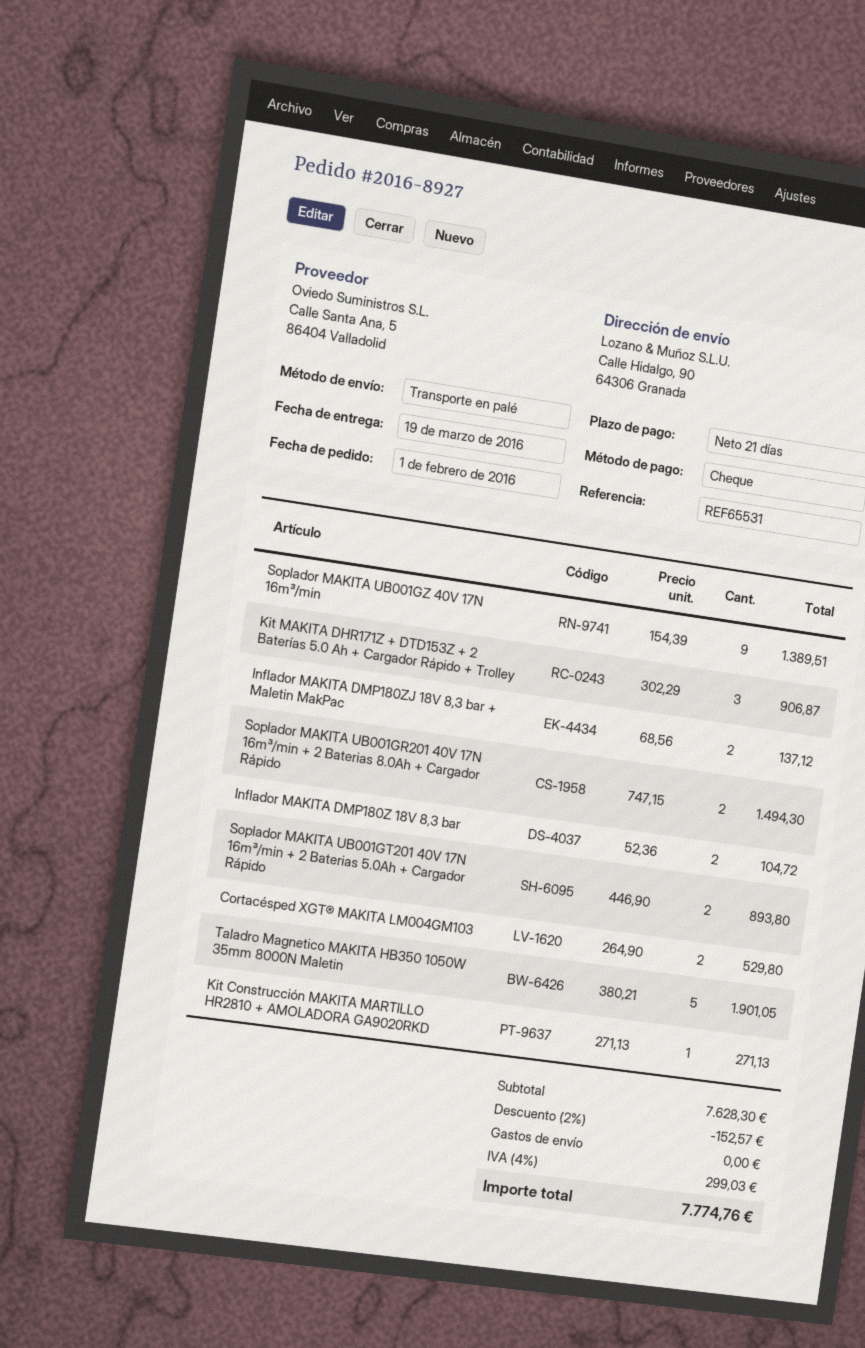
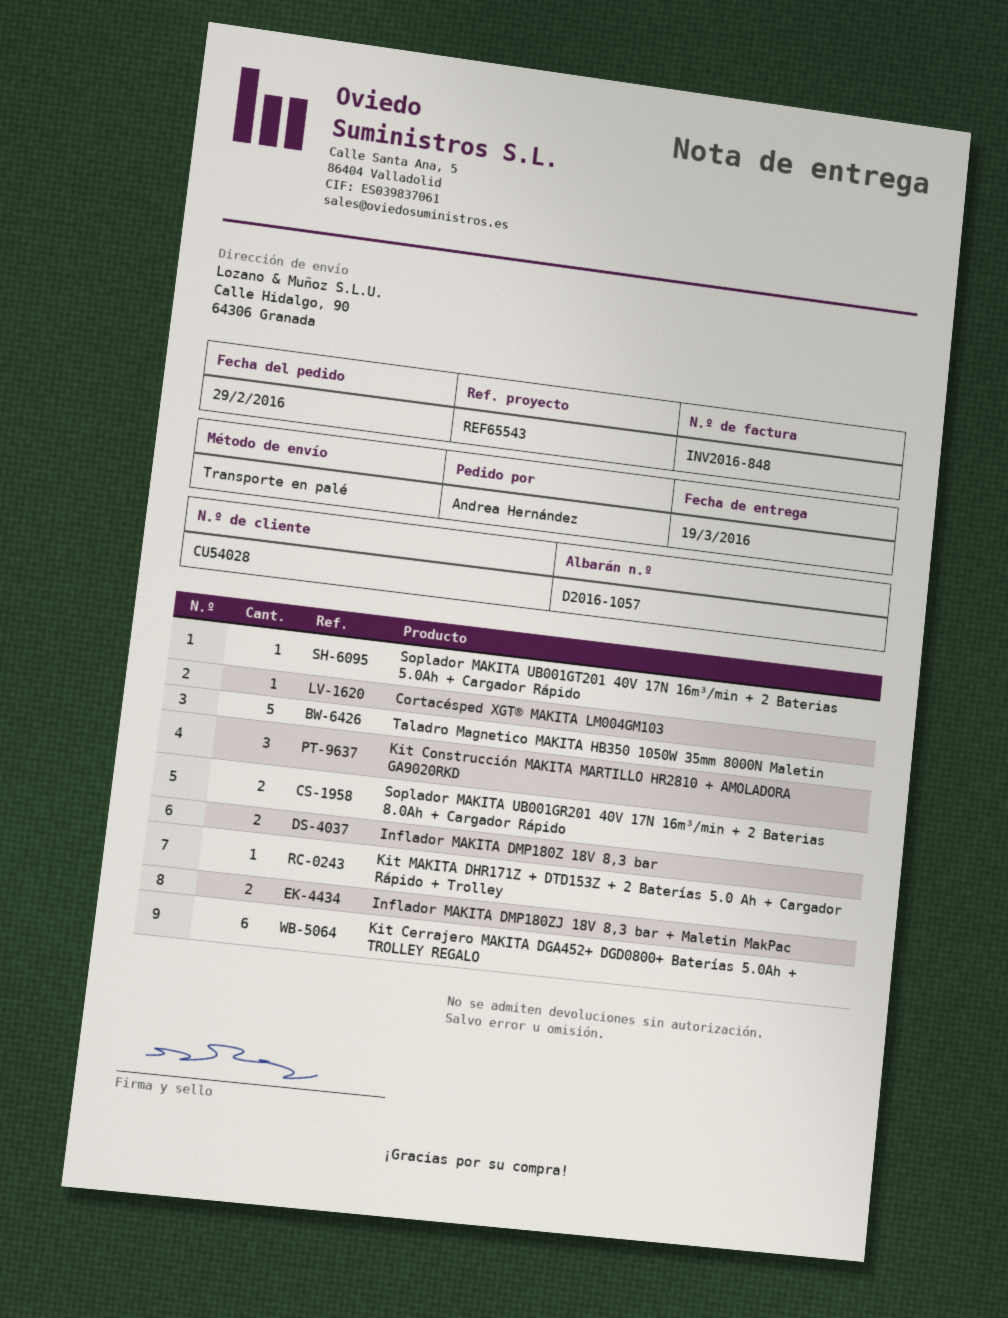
order date: 2016-02-01 -> 2016-02-29
reference: REF65531 -> REF65543
Soplador MAKITA UB001GZ 40V 17N 16m³/min: 9 -> none
Kit MAKITA DHR171Z + DTD153Z + 2 Baterías 5.0 Ah + Cargador Rápido + Trolley: 3 -> 1
Soplador MAKITA UB001GT201 40V 17N 16m³/min + 2 Baterias 5.0Ah + Cargador Rápido: 2 -> 1
Cortacésped XGT® MAKITA LM004GM103: 2 -> 1
Kit Construcción MAKITA MARTILLO HR2810 + AMOLADORA GA9020RKD: 1 -> 3
Kit Cerrajero MAKITA DGA452+ DGD0800+ Baterías 5.0Ah + TROLLEY REGALO: none -> 6

